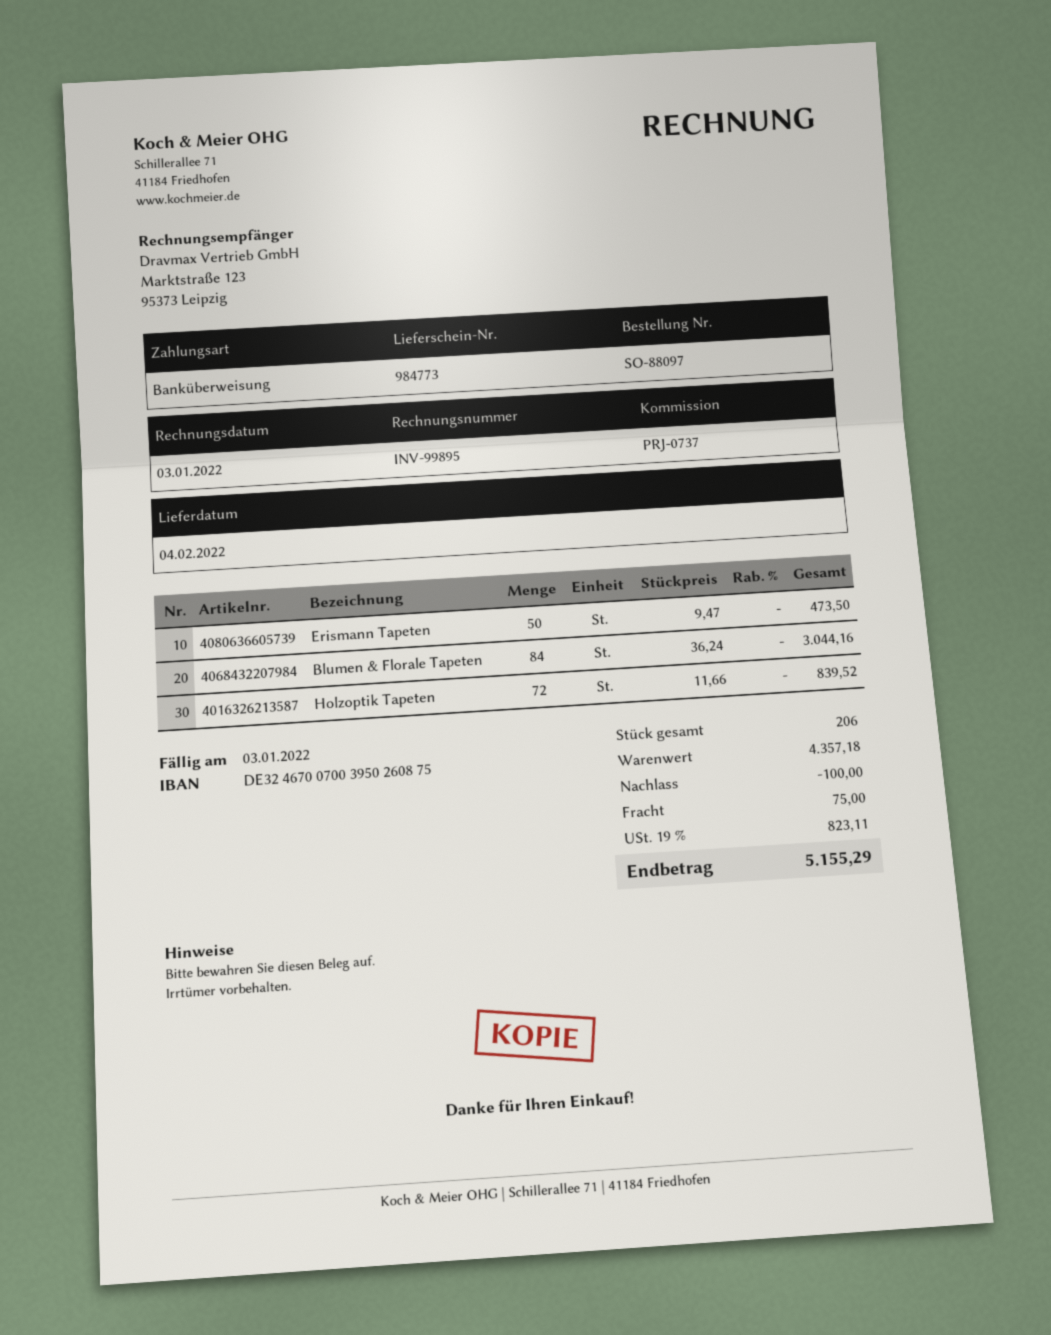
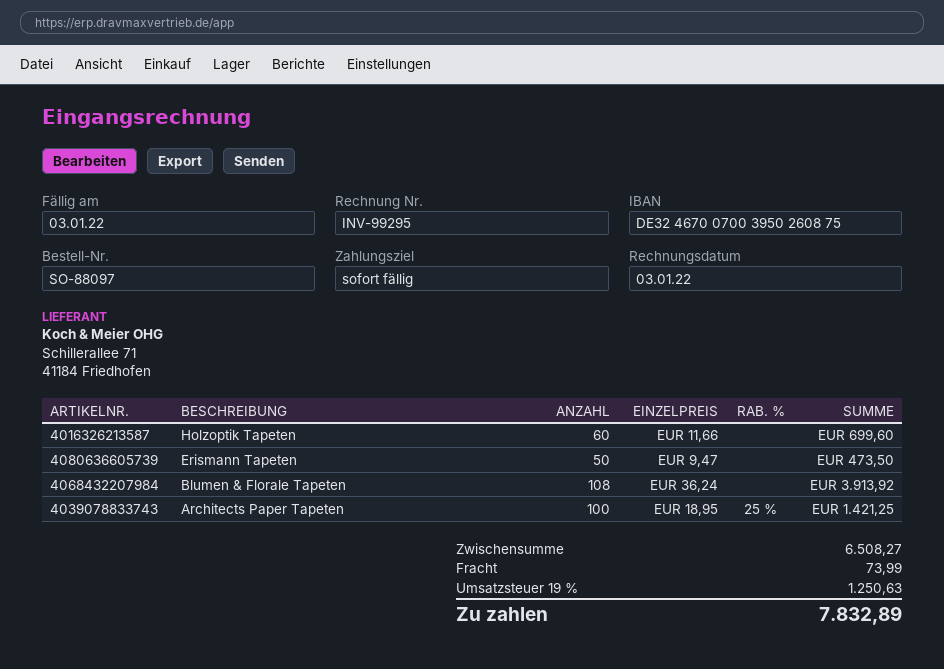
invoice number: INV-99895 -> INV-99295
Blumen & Florale Tapeten: 84 x 36.24 = 3044.16 -> 108 x 36.24 = 3913.92
Holzoptik Tapeten: 72 x 11.66 = 839.52 -> 60 x 11.66 = 699.60
Architects Paper Tapeten: none -> 100 x 18.95 - 25% = 1421.25
subtotal: 4357.18 -> 6508.27
discount: 100.00 -> none
shipping: 75.00 -> 73.99
tax: 19% = 823.11 -> 19% = 1250.63
total: 5155.29 -> 7832.89

